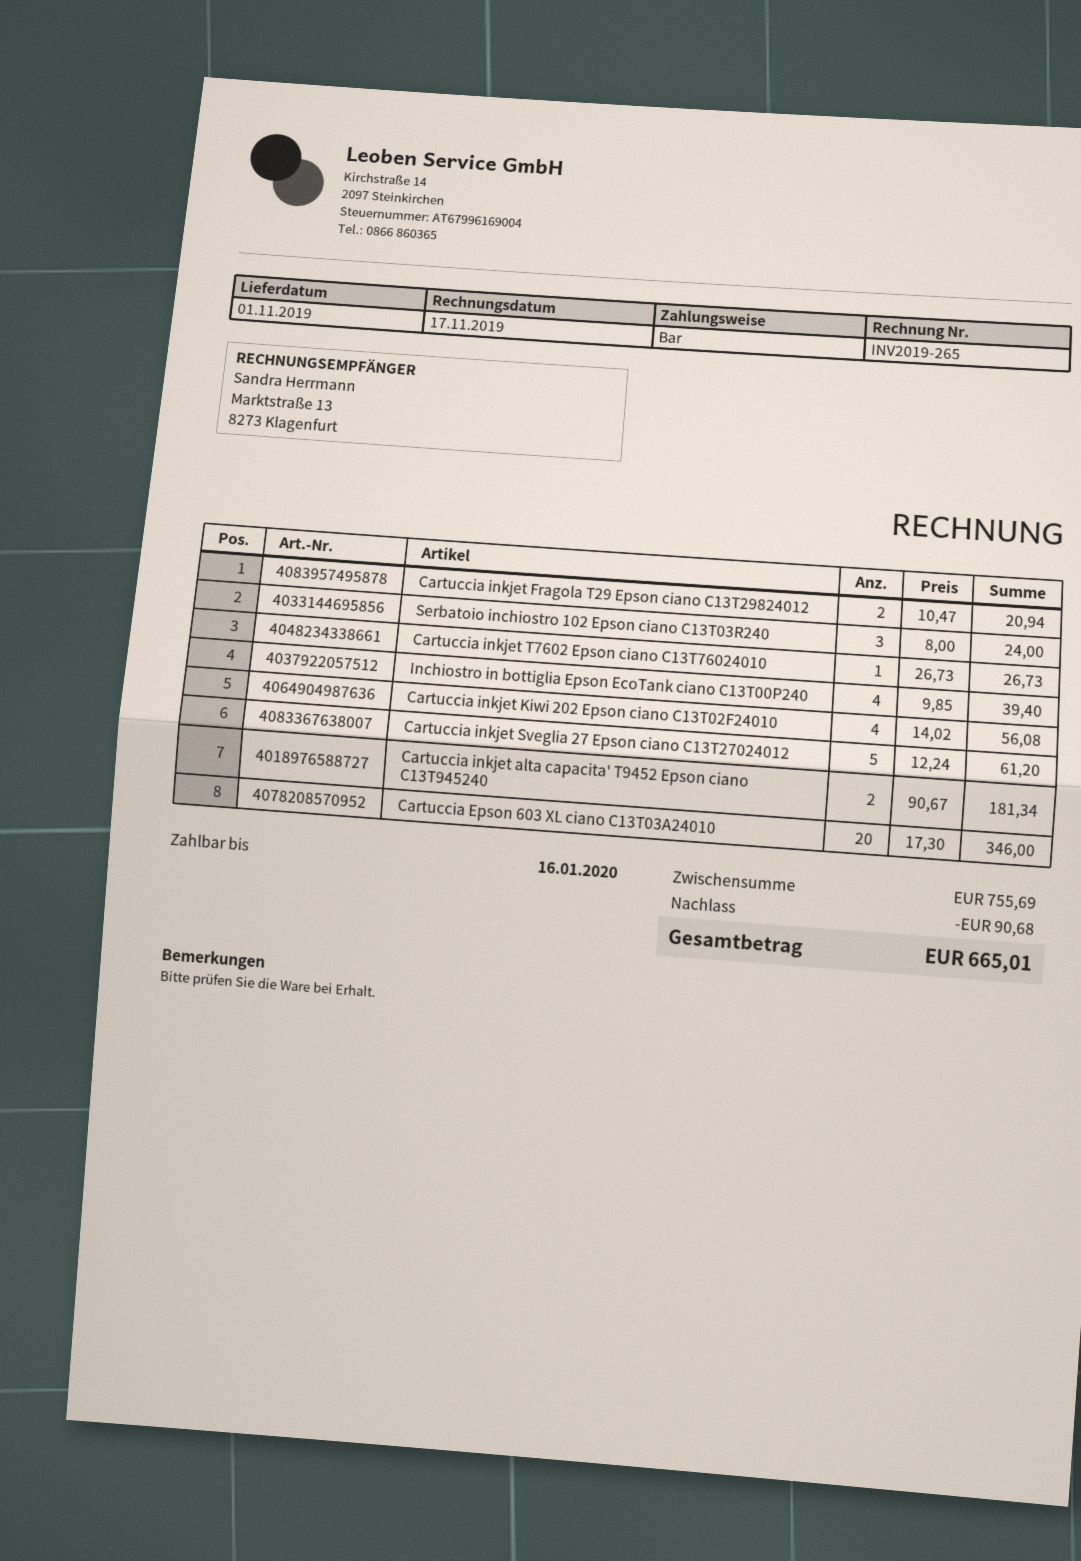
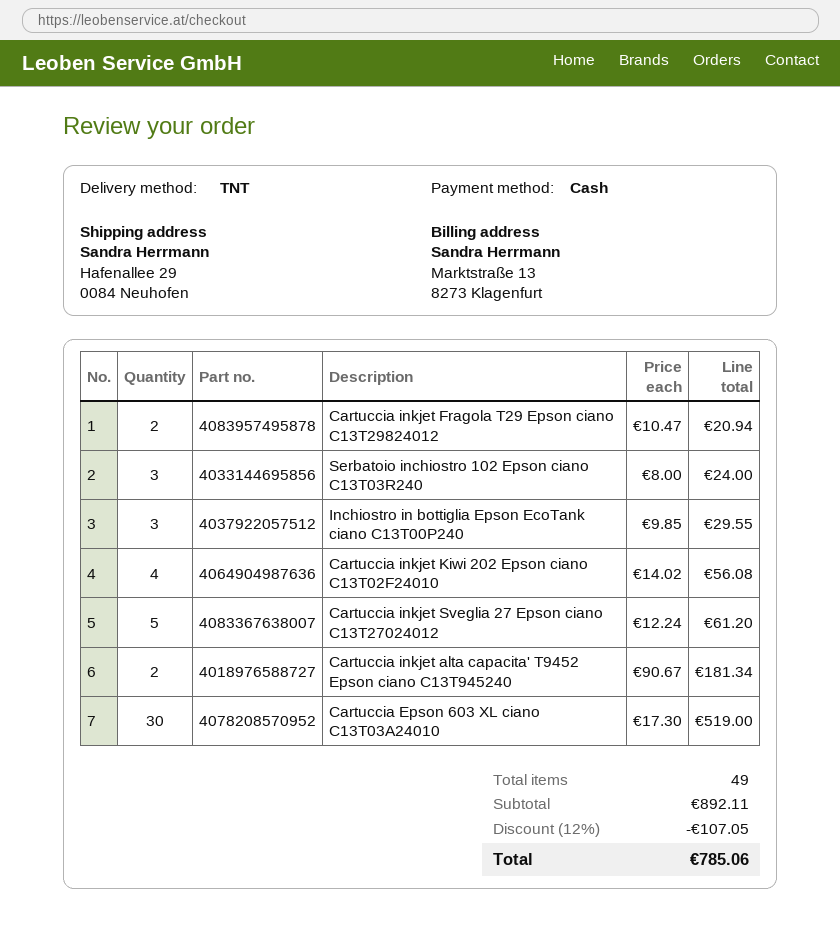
Cartuccia inkjet T7602 Epson ciano C13T76024010: 1 x 26.73 = 26.73 -> none
Inchiostro in bottiglia Epson EcoTank ciano C13T00P240: 4 x 9.85 = 39.40 -> 3 x 9.85 = 29.55
Cartuccia Epson 603 XL ciano C13T03A24010: 20 x 17.30 = 346.00 -> 30 x 17.30 = 519.00
subtotal: 755.69 -> 892.11
discount: 90.68 -> 107.05
total: 665.01 -> 785.06

